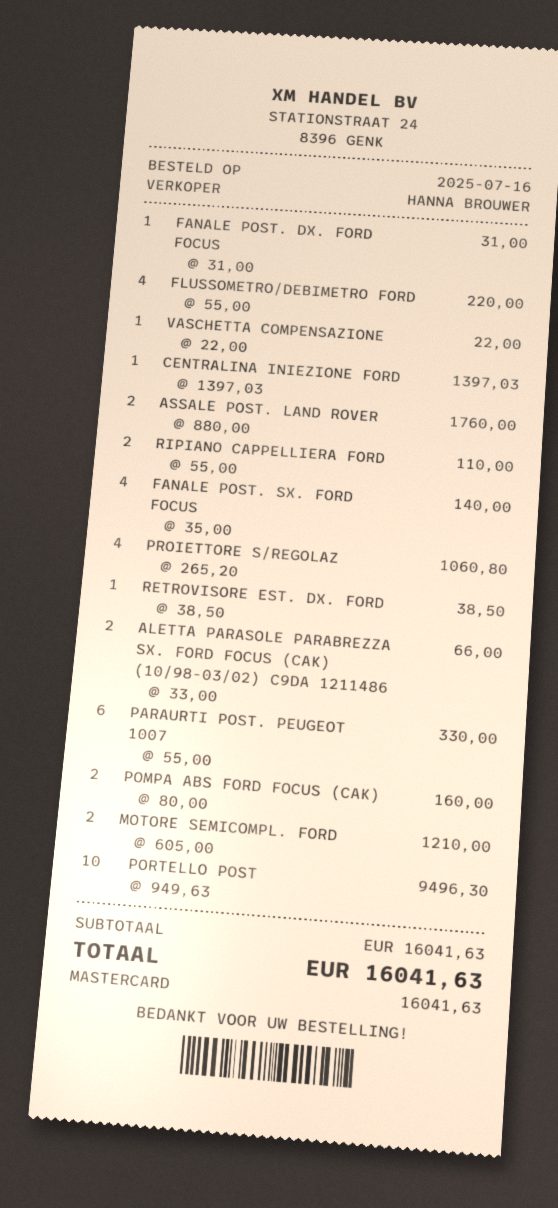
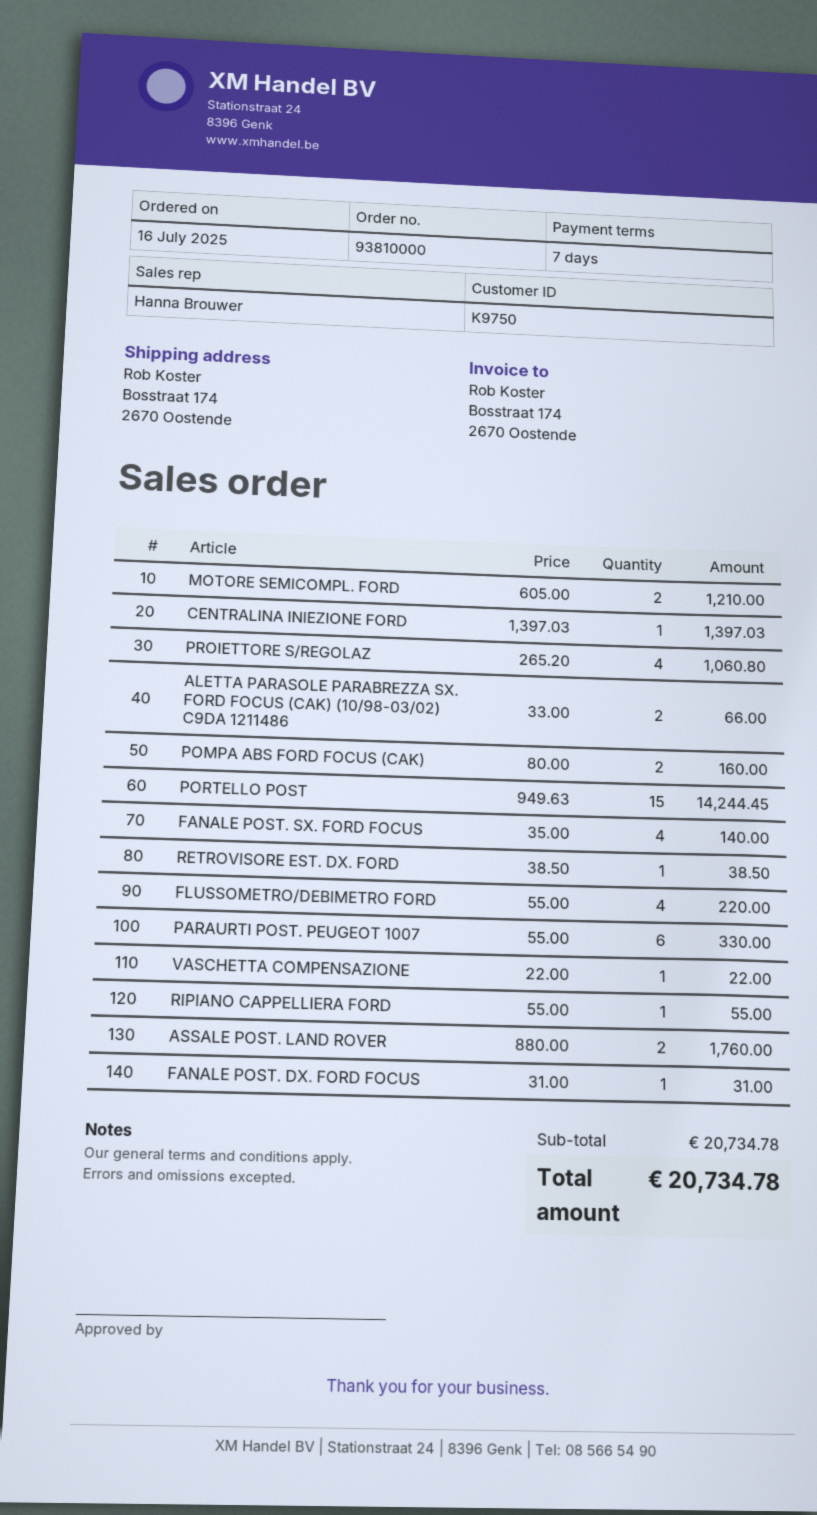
RIPIANO CAPPELLIERA FORD: 2 x 55.00 = 110.00 -> 1 x 55.00 = 55.00
PORTELLO POST: 10 x 949.63 = 9496.30 -> 15 x 949.63 = 14244.45
subtotal: 16041.63 -> 20734.78
total: 16041.63 -> 20734.78

